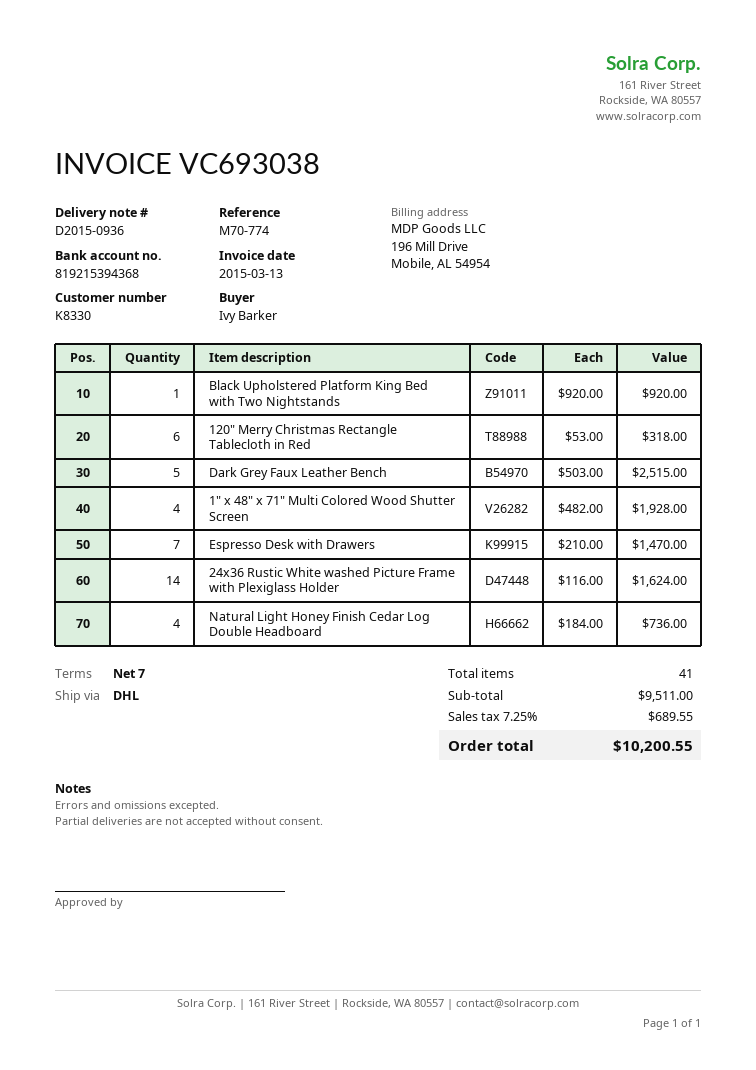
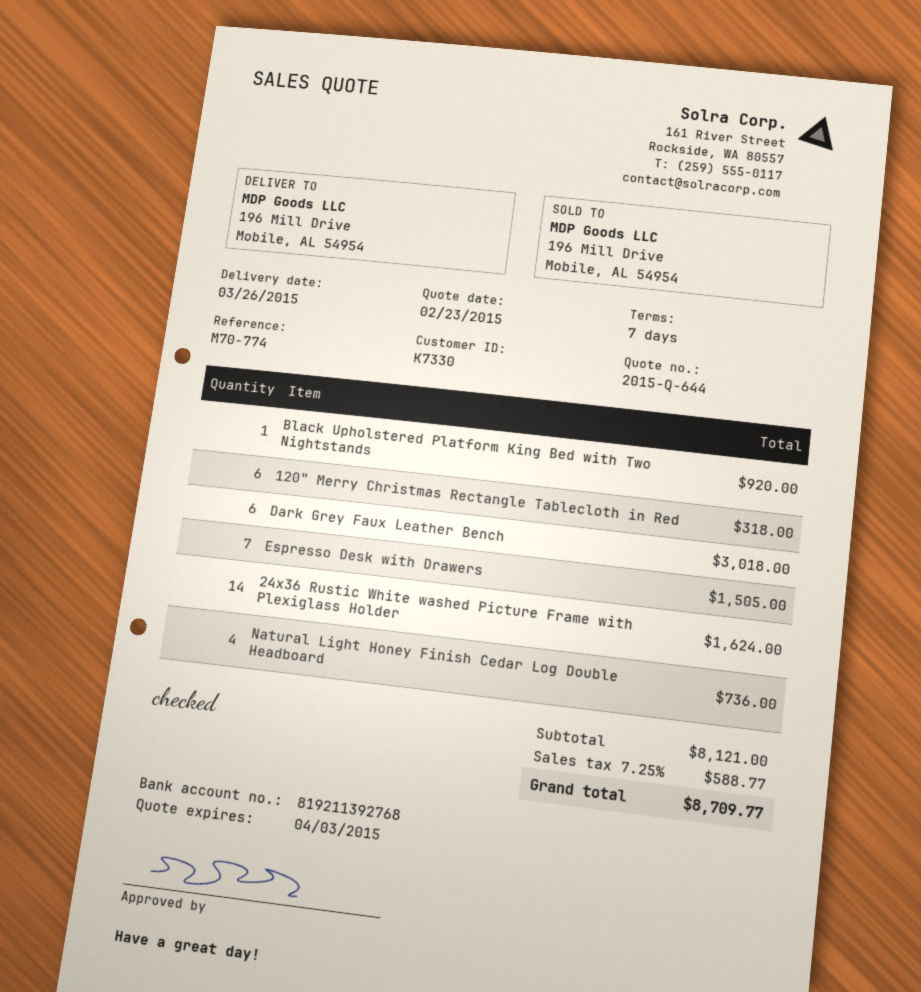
customer number: K8330 -> K7330
bank account: 819215394368 -> 819211392768
Dark Grey Faux Leather Bench: 5 for 2515.00 -> 6 for 3018.00
1" x 48" x 71" Multi Colored Wood Shutter Screen: 4 for 1928.00 -> none
Espresso Desk with Drawers: 7 for 1470.00 -> 7 for 1505.00
subtotal: 9511.00 -> 8121.00
tax: 7.25% = 689.55 -> 7.25% = 588.77
total: 10200.55 -> 8709.77

